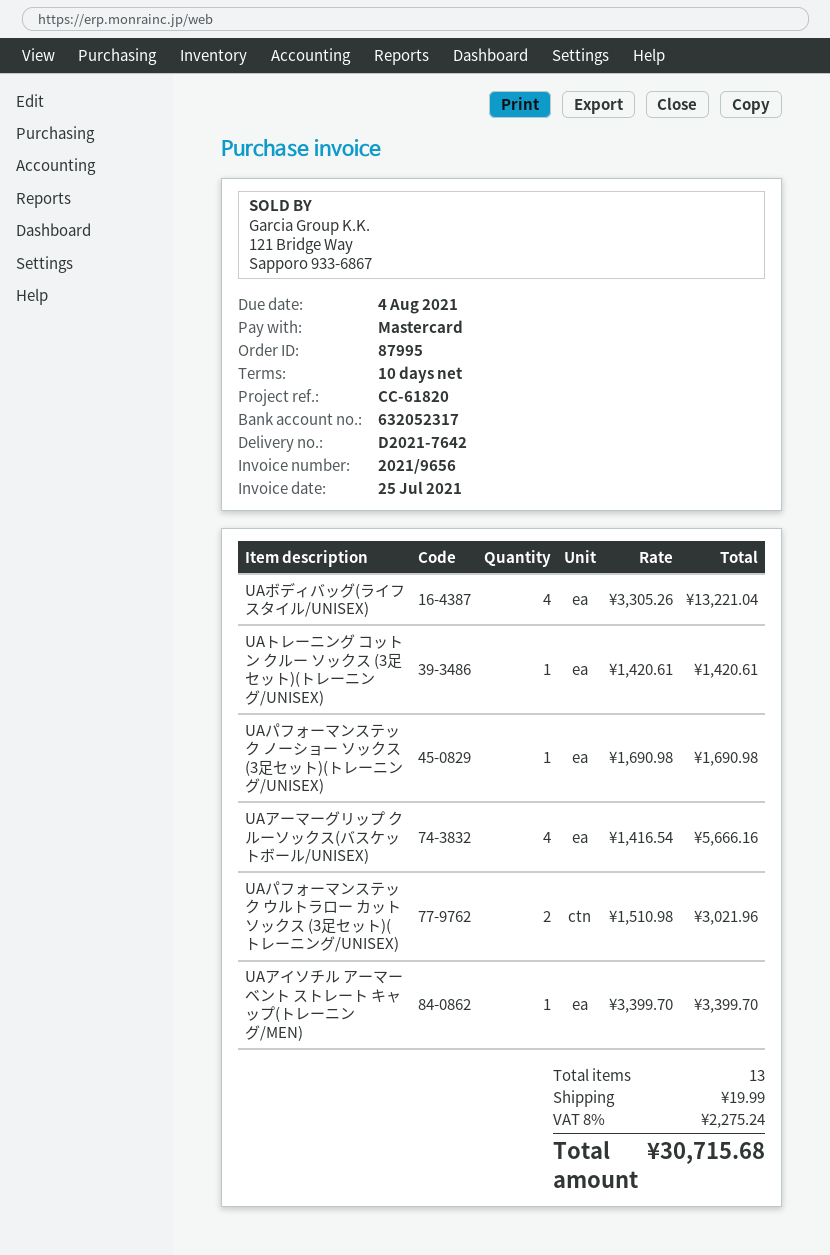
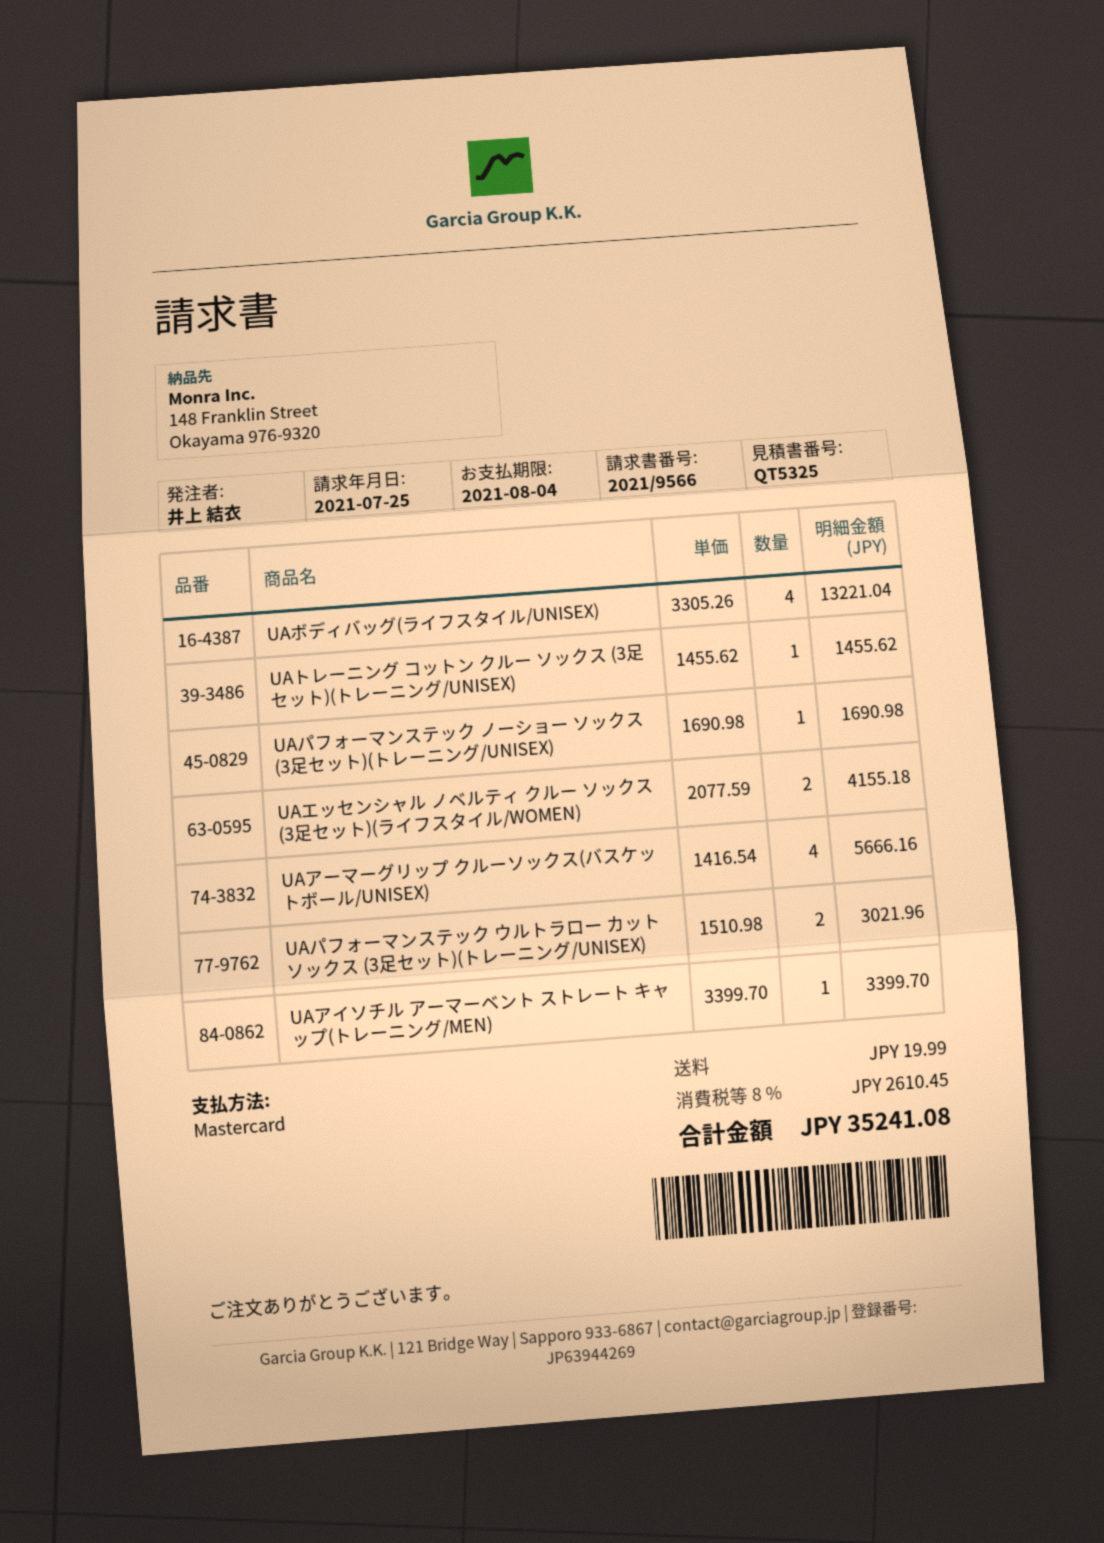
invoice number: 2021/9656 -> 2021/9566
UAトレーニング コットン クルー ソックス (3足セット)(トレーニング/UNISEX): 1 x 1420.61 = 1420.61 -> 1 x 1455.62 = 1455.62
UAエッセンシャル ノベルティ クルー ソックス (3足セット)(ライフスタイル/WOMEN): none -> 2 x 2077.59 = 4155.18
tax: 8% = 2275.24 -> 8% = 2610.45
total: 30715.68 -> 35241.08

